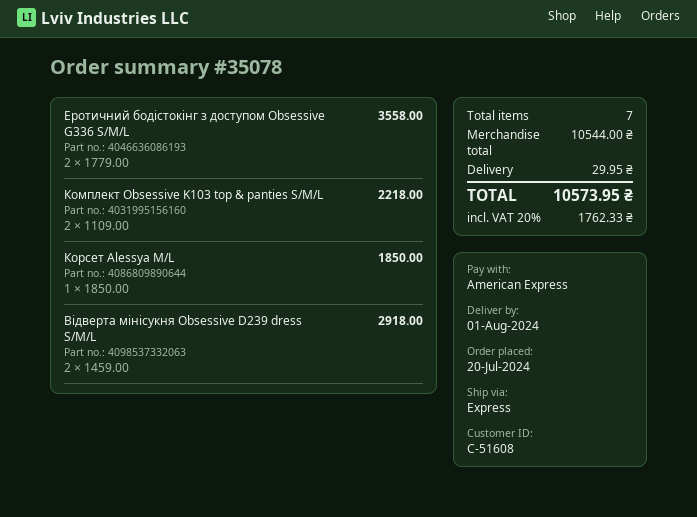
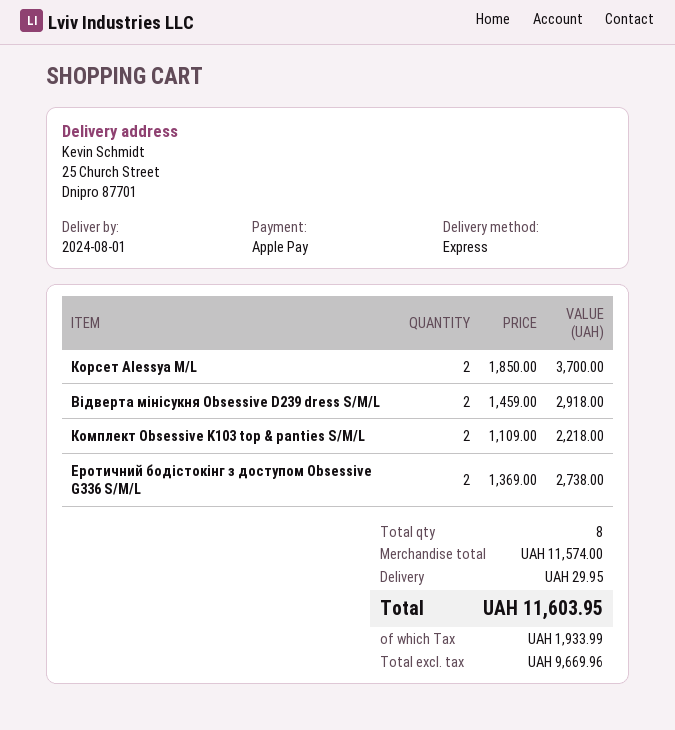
payment method: American Express -> Apple Pay
Еротичний бодістокінг з доступом Obsessive G336 S/M/L: 2 x 1779.00 = 3558.00 -> 2 x 1369.00 = 2738.00
Корсет Alessya M/L: 1 x 1850.00 = 1850.00 -> 2 x 1850.00 = 3700.00
total quantity: 7 -> 8
subtotal: 10544.00 -> 11574.00
tax: 1762.33 -> 1933.99
total: 10573.95 -> 11603.95

